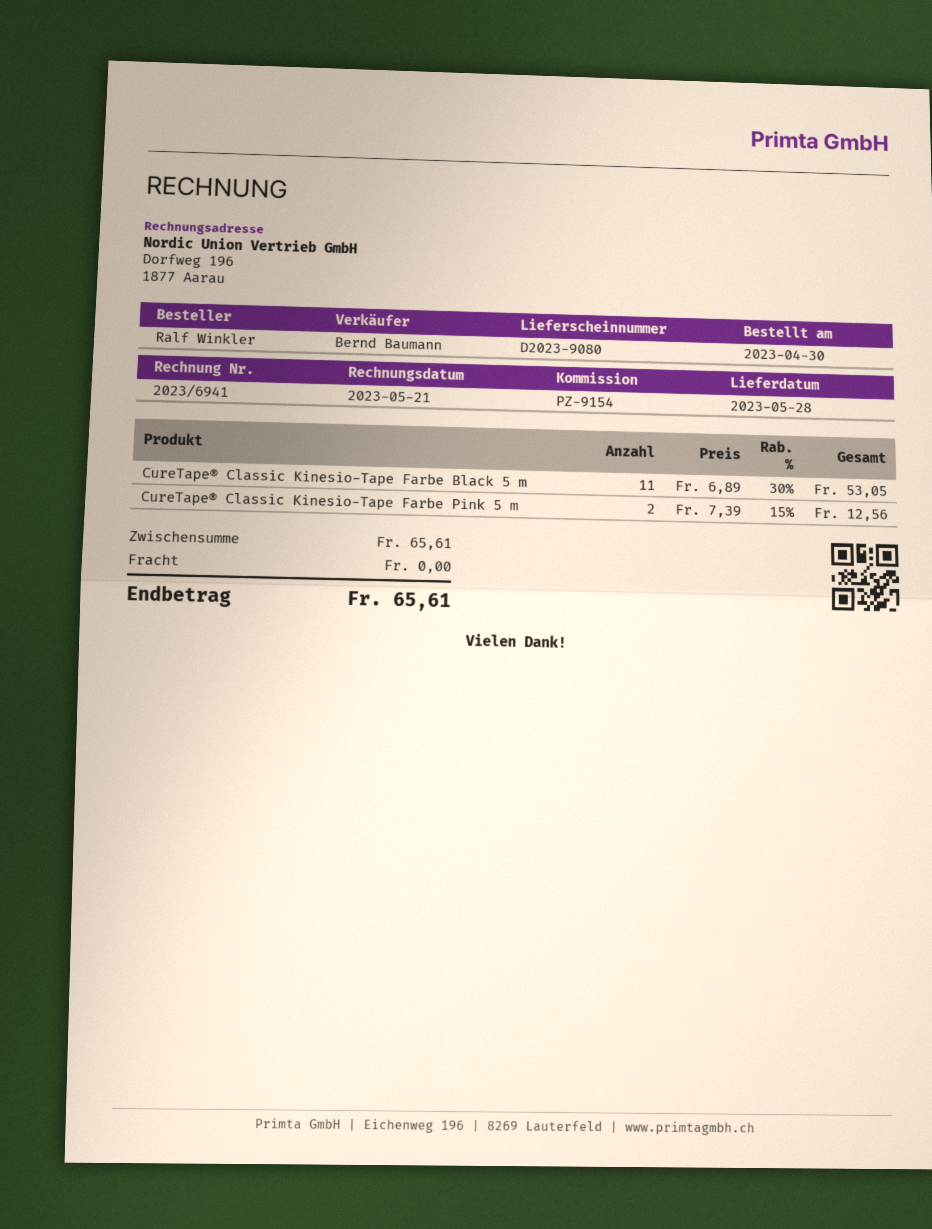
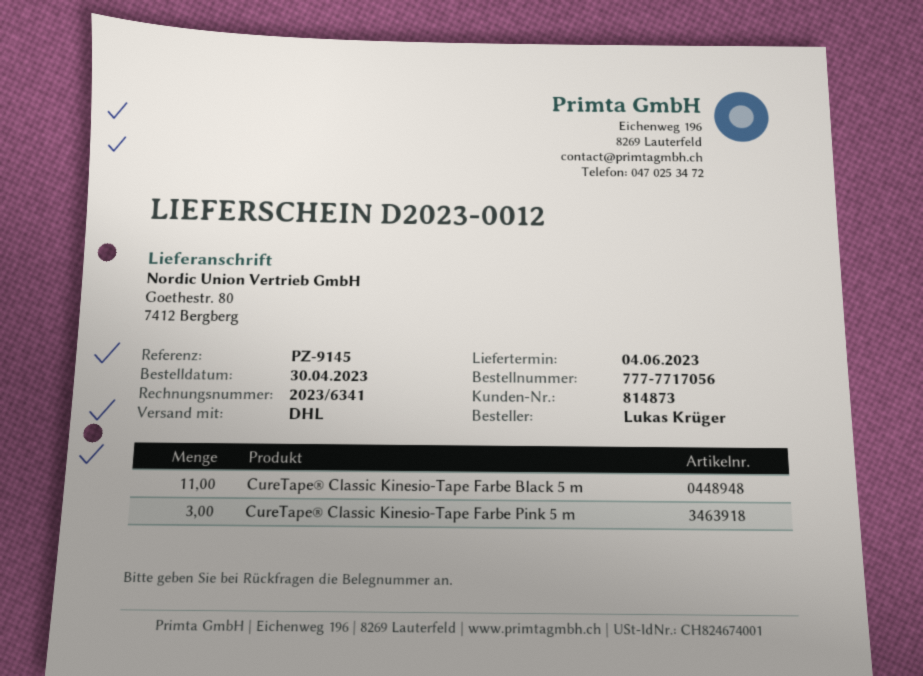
delivery note number: D2023-9080 -> D2023-0012
delivery date: 2023-05-28 -> 2023-06-04
invoice number: 2023/6941 -> 2023/6341
reference: PZ-9154 -> PZ-9145
ordered by: Ralf Winkler -> Lukas Krüger
CureTape® Classic Kinesio-Tape Farbe Pink 5 m: 2 -> 3

